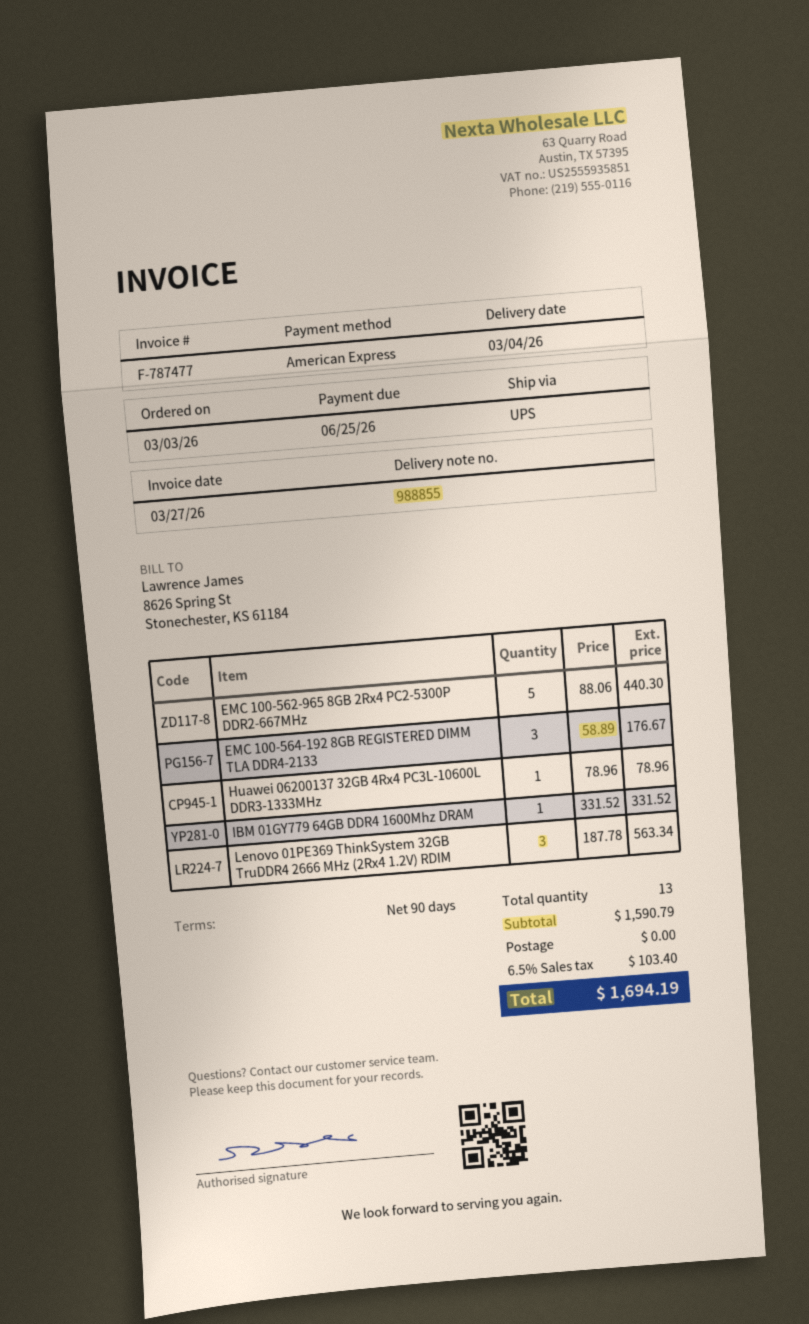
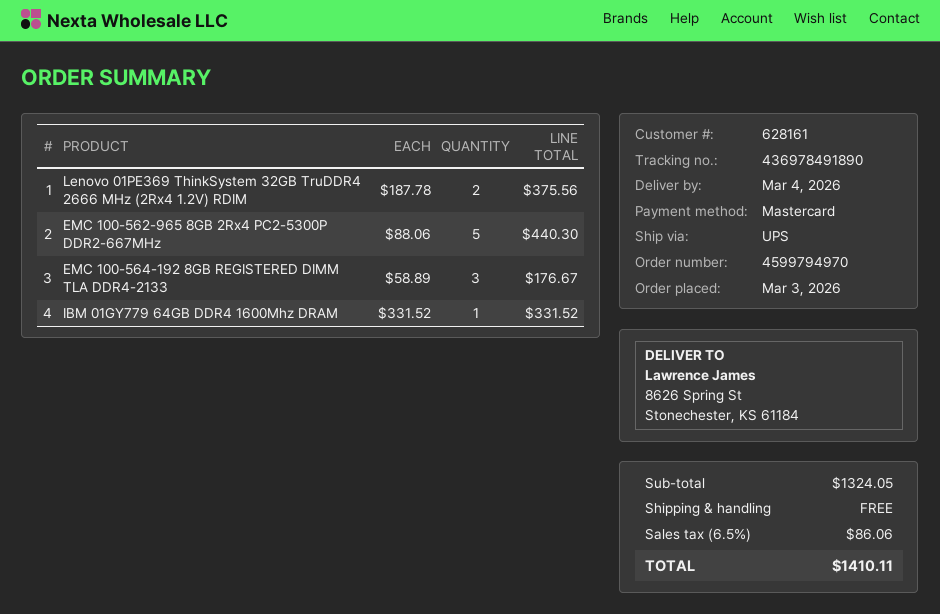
payment method: American Express -> Mastercard
Huawei 06200137 32GB 4Rx4 PC3L-10600L DDR3-1333MHz: 1 x 78.96 = 78.96 -> none
Lenovo 01PE369 ThinkSystem 32GB TruDDR4 2666 MHz (2Rx4 1.2V) RDIM: 3 x 187.78 = 563.34 -> 2 x 187.78 = 375.56
subtotal: 1590.79 -> 1324.05
tax: 6.5% = 103.40 -> 6.5% = 86.06
total: 1694.19 -> 1410.11

